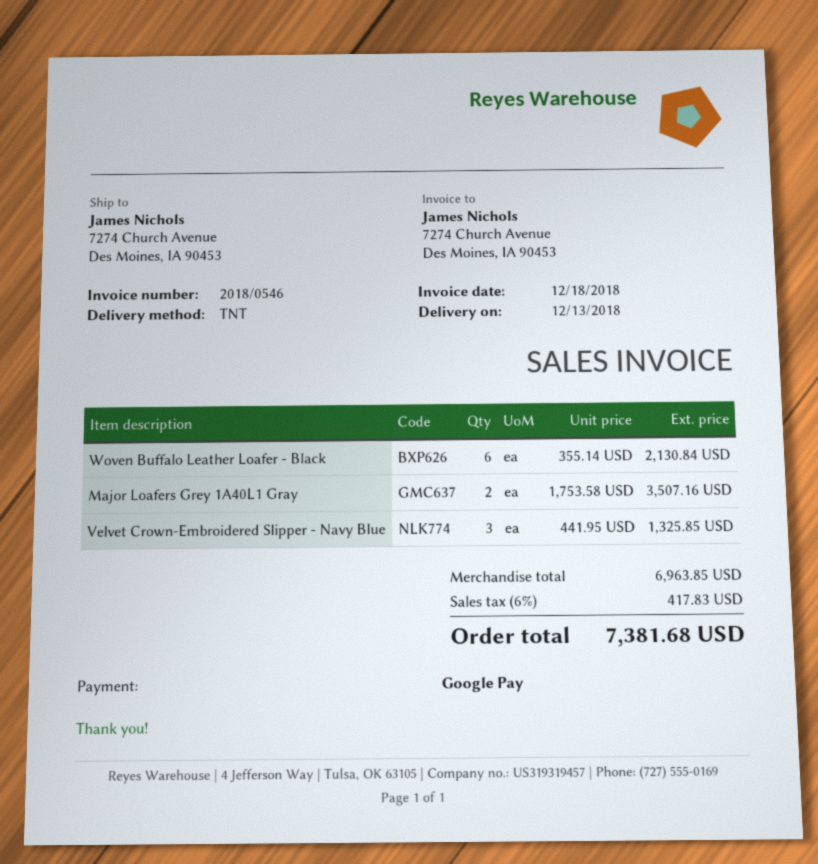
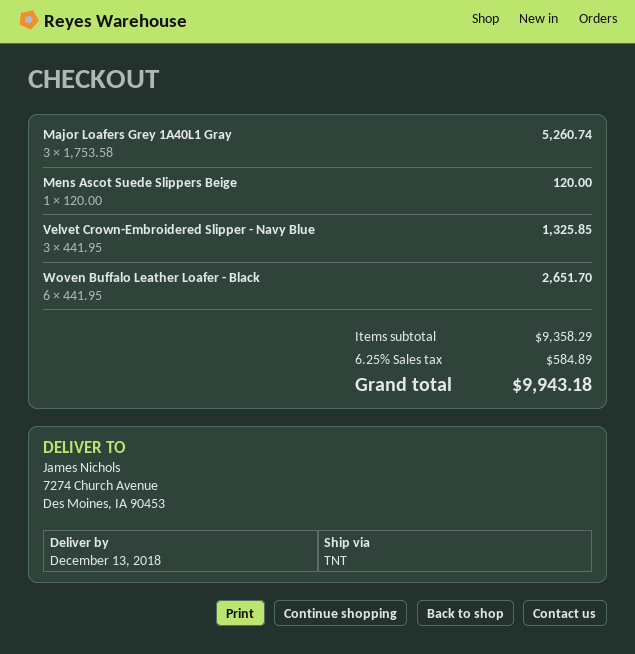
Woven Buffalo Leather Loafer - Black: 6 x 355.14 = 2130.84 -> 6 x 441.95 = 2651.70
Major Loafers Grey 1A40L1 Gray: 2 x 1753.58 = 3507.16 -> 3 x 1753.58 = 5260.74
Mens Ascot Suede Slippers Beige: none -> 1 x 120.00 = 120.00
subtotal: 6963.85 -> 9358.29
tax: 6% = 417.83 -> 6.25% = 584.89
total: 7381.68 -> 9943.18

